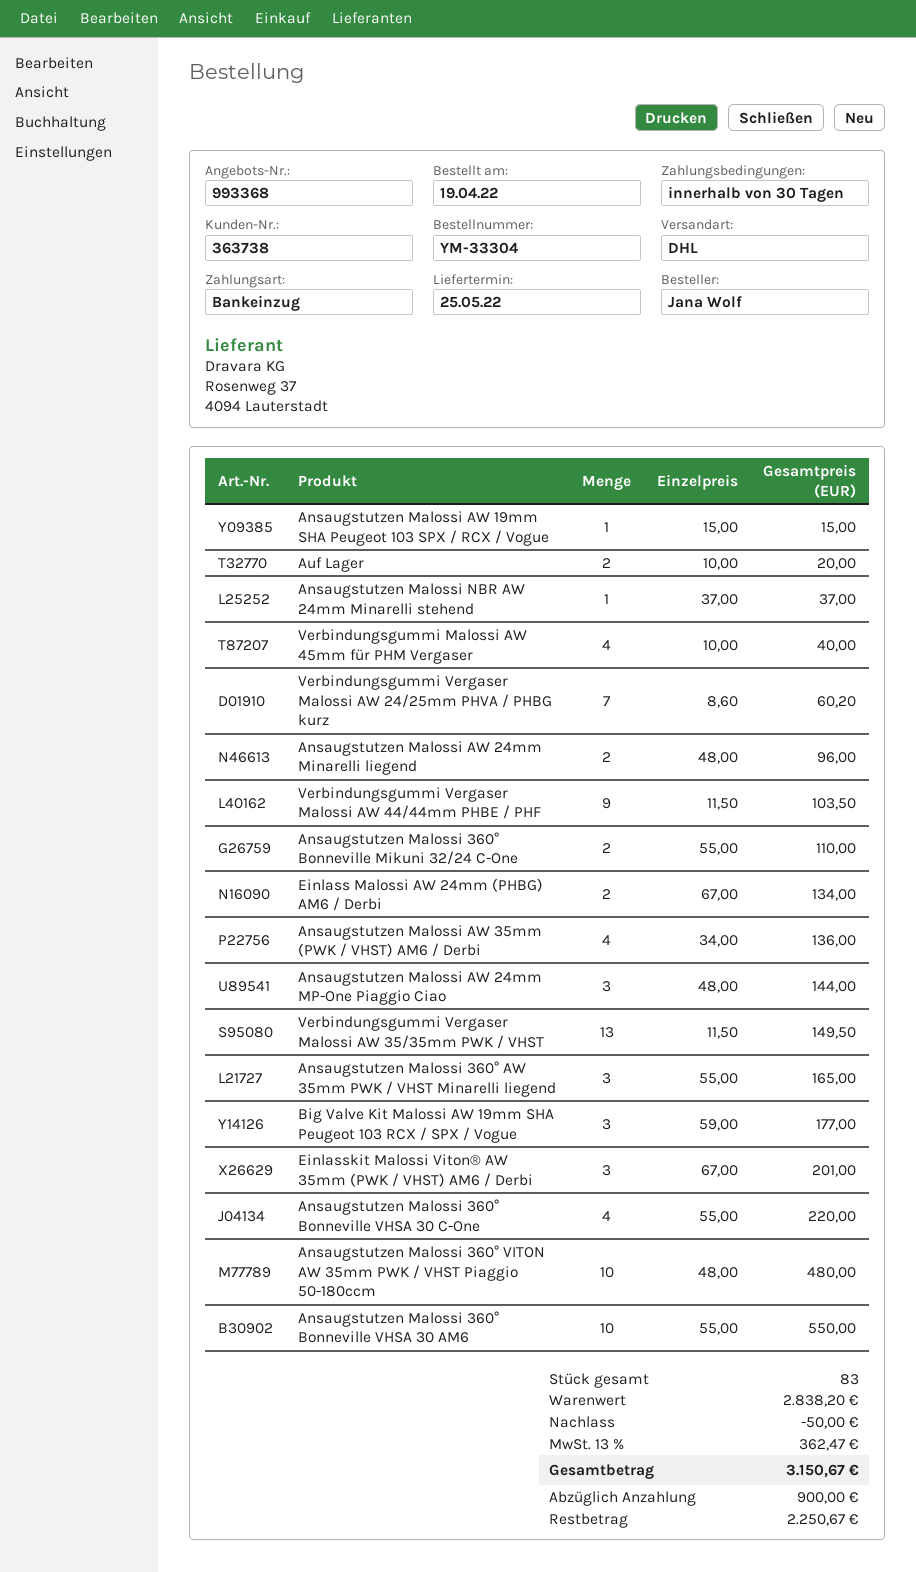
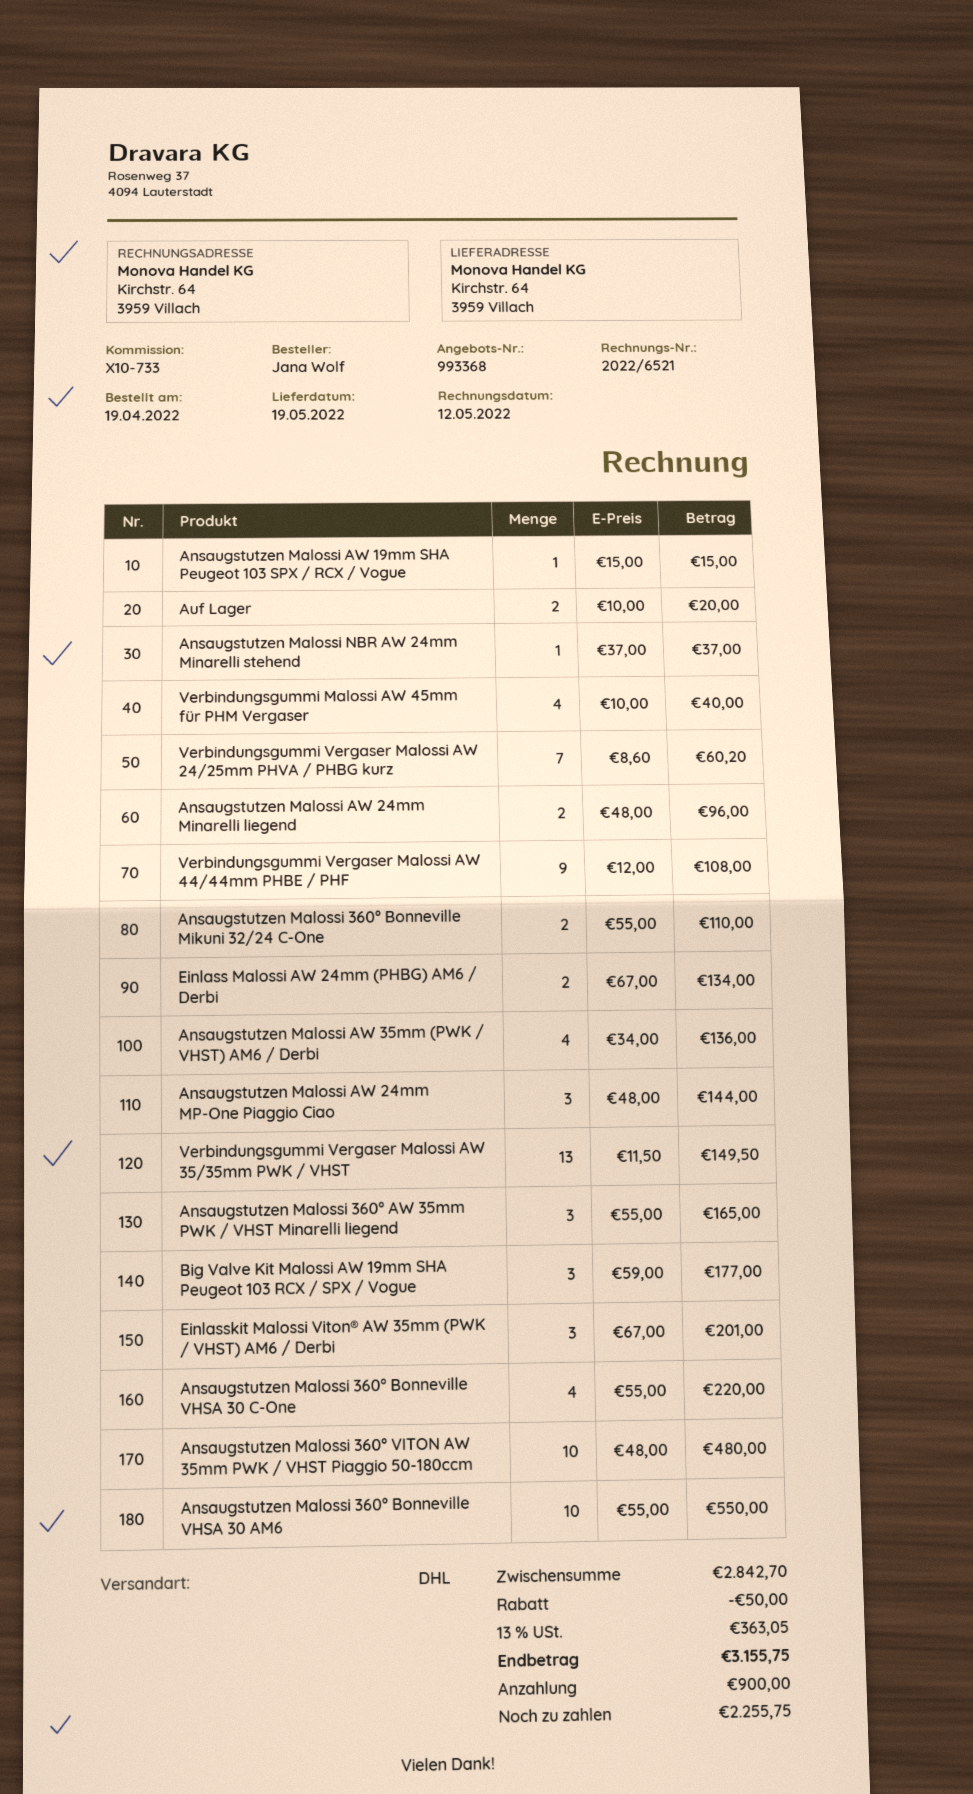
delivery date: 2022-05-25 -> 2022-05-19
Verbindungsgummi Vergaser Malossi AW 44/44mm PHBE / PHF: 9 x 11.50 = 103.50 -> 9 x 12.00 = 108.00
subtotal: 2838.20 -> 2842.70
tax: 13% = 362.47 -> 13% = 363.05
total: 3150.67 -> 3155.75
balance: 2250.67 -> 2255.75

